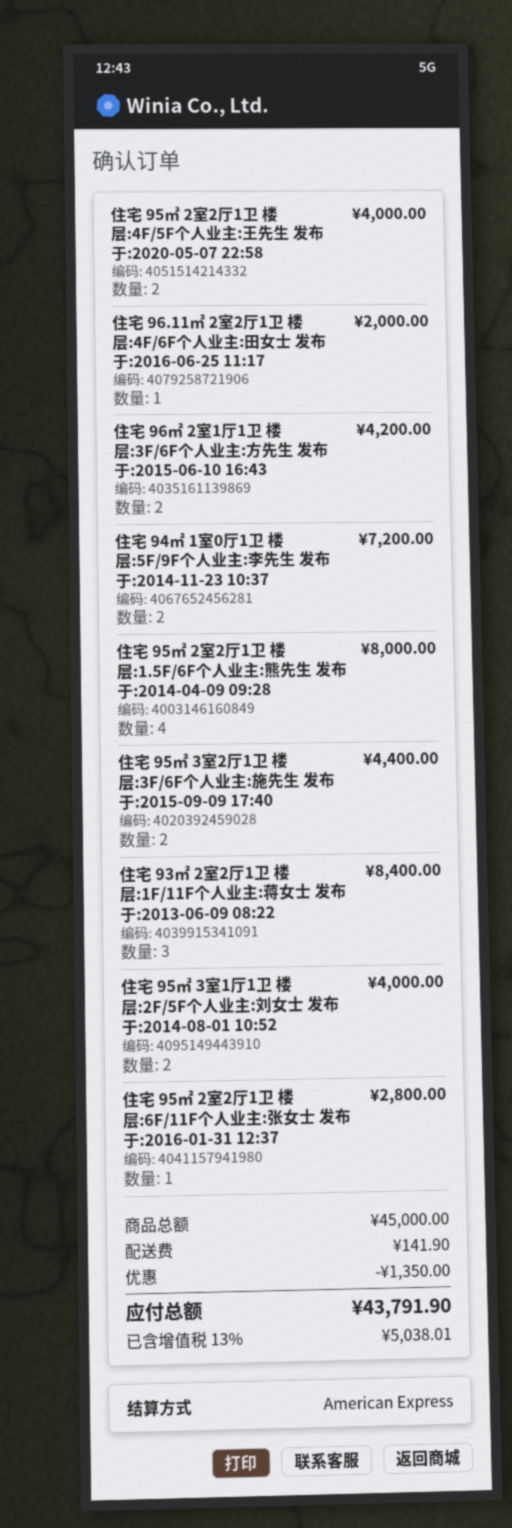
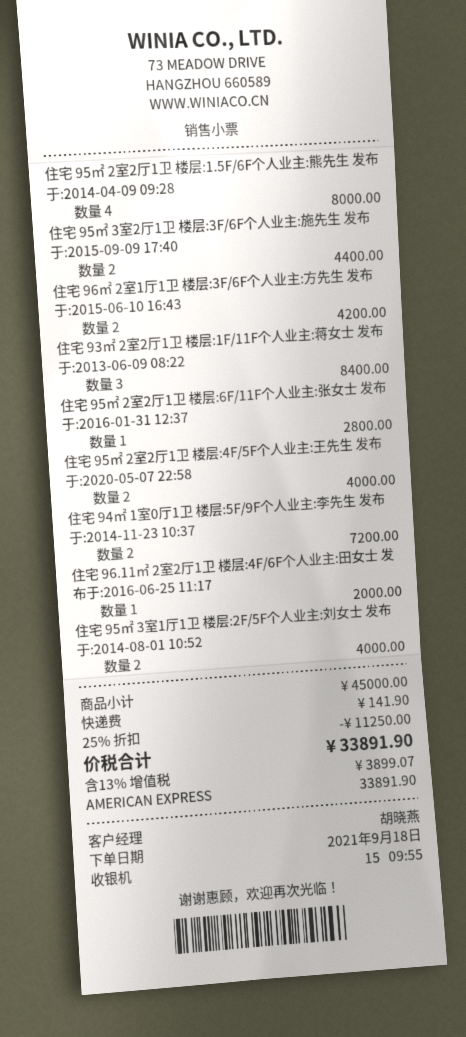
discount: 1350.00 -> 11250.00
tax: 13% = 5038.01 -> 13% = 3899.07
total: 43791.90 -> 33891.90

